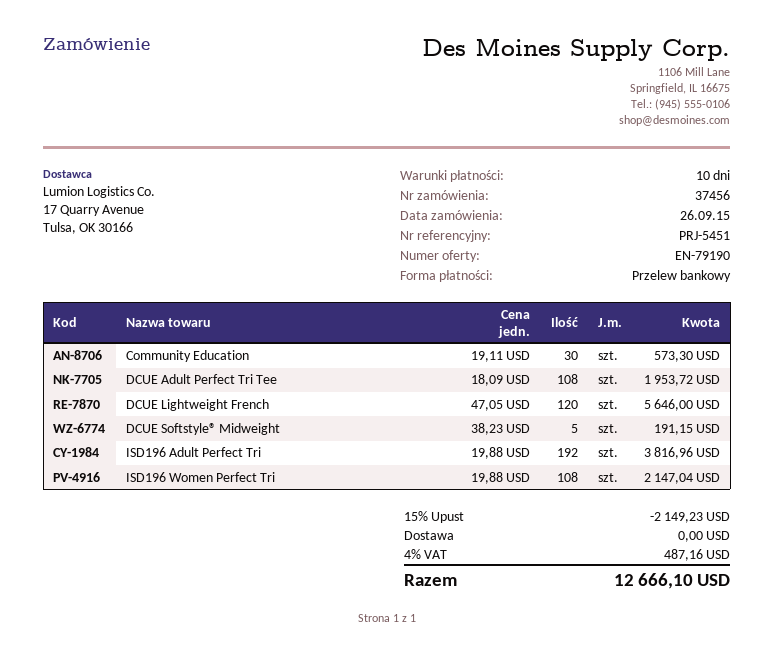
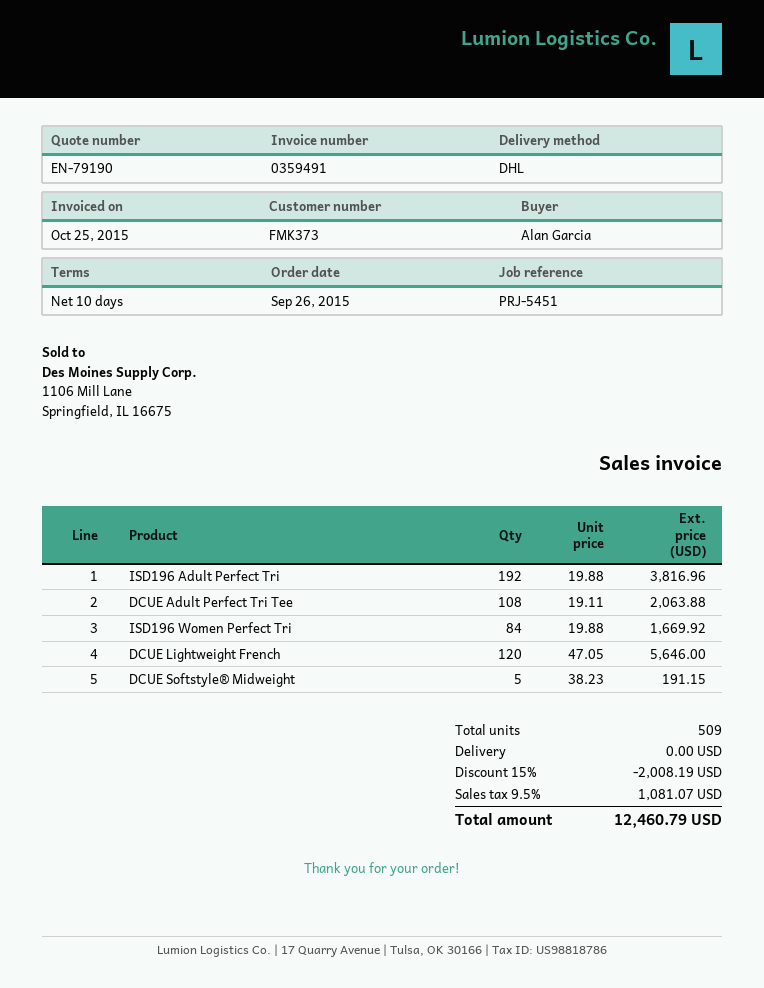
Community Education: 30 x 19.11 = 573.30 -> none
DCUE Adult Perfect Tri Tee: 108 x 18.09 = 1953.72 -> 108 x 19.11 = 2063.88
ISD196 Women Perfect Tri: 108 x 19.88 = 2147.04 -> 84 x 19.88 = 1669.92
discount: 15% = 2149.23 -> 15% = 2008.19
tax: 4% = 487.16 -> 9.5% = 1081.07
total: 12666.10 -> 12460.79

